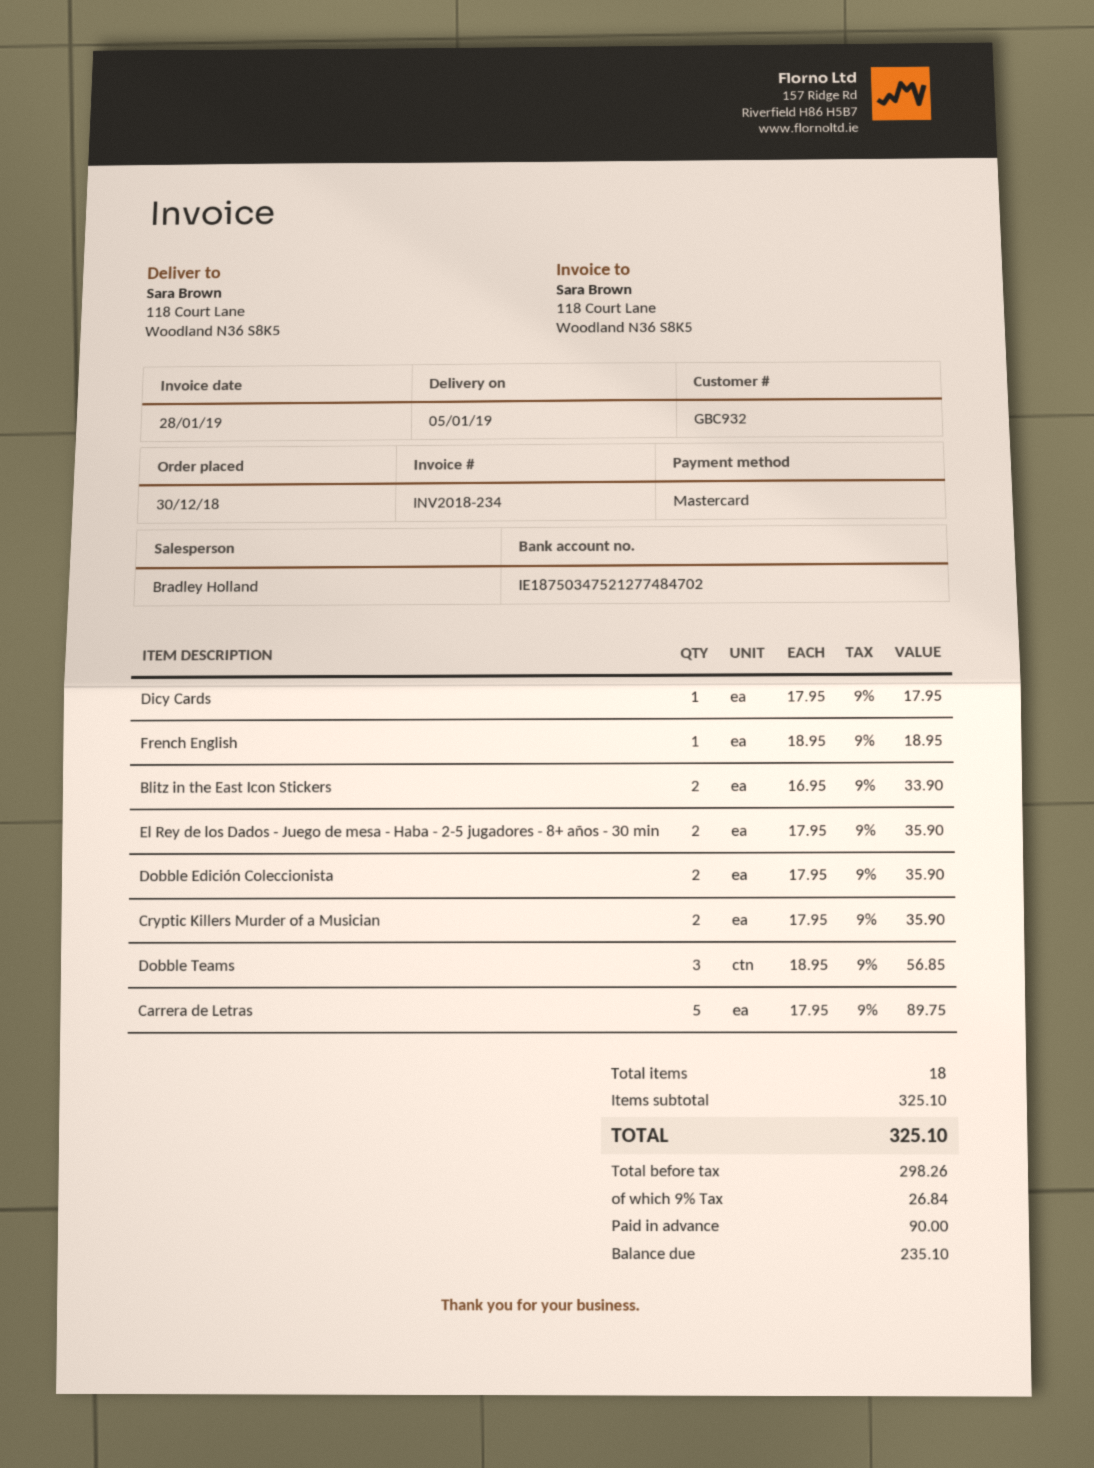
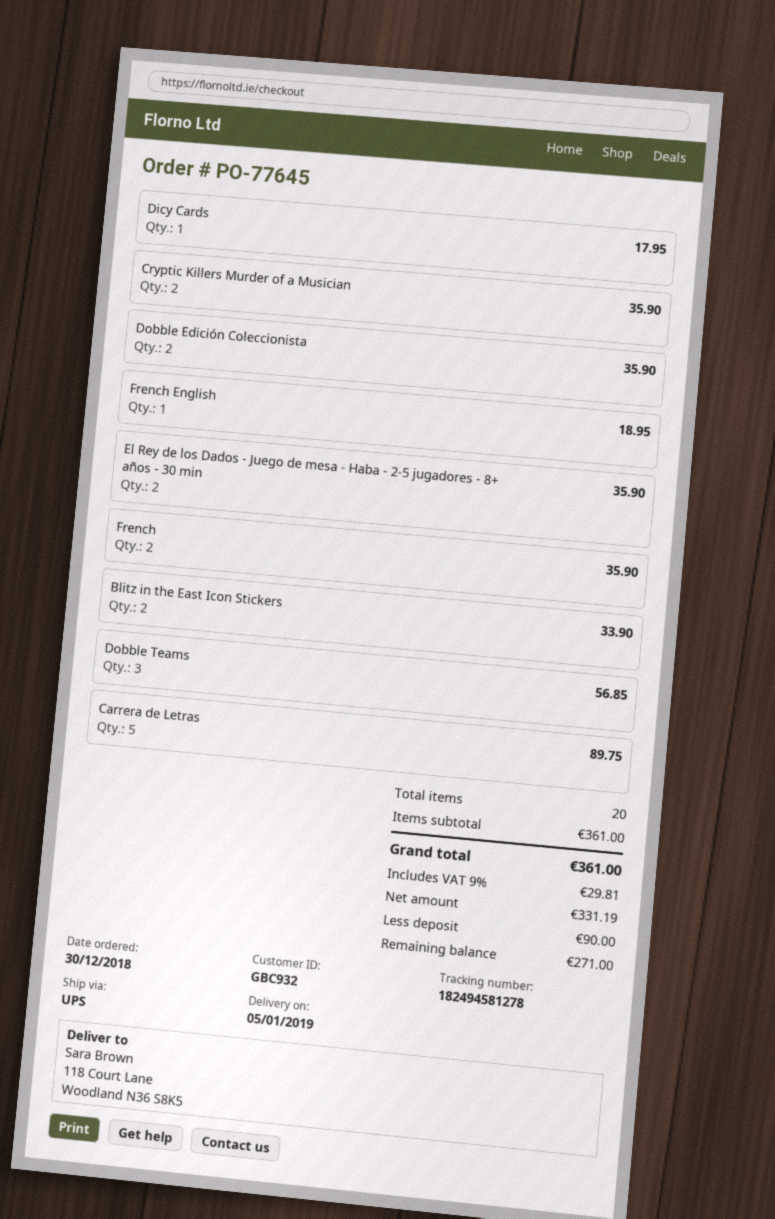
French: none -> 2 for 35.90
total quantity: 18 -> 20
subtotal: 325.10 -> 361.00
net: 298.26 -> 331.19
tax: 9% = 26.84 -> 9% = 29.81
total: 325.10 -> 361.00
balance: 235.10 -> 271.00

